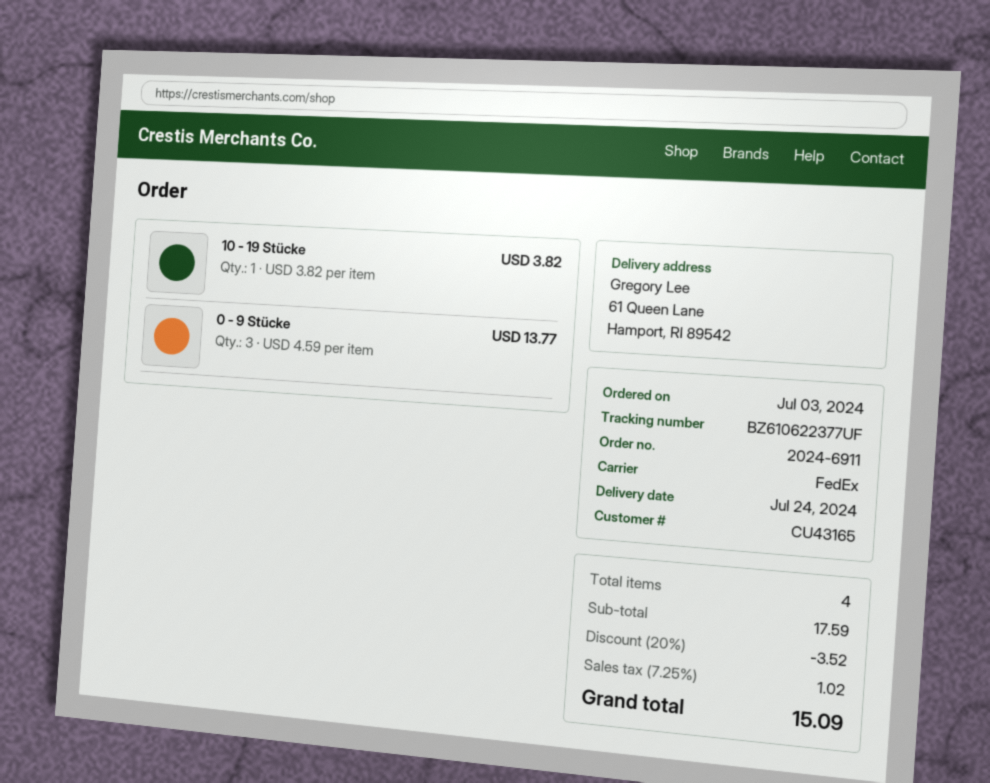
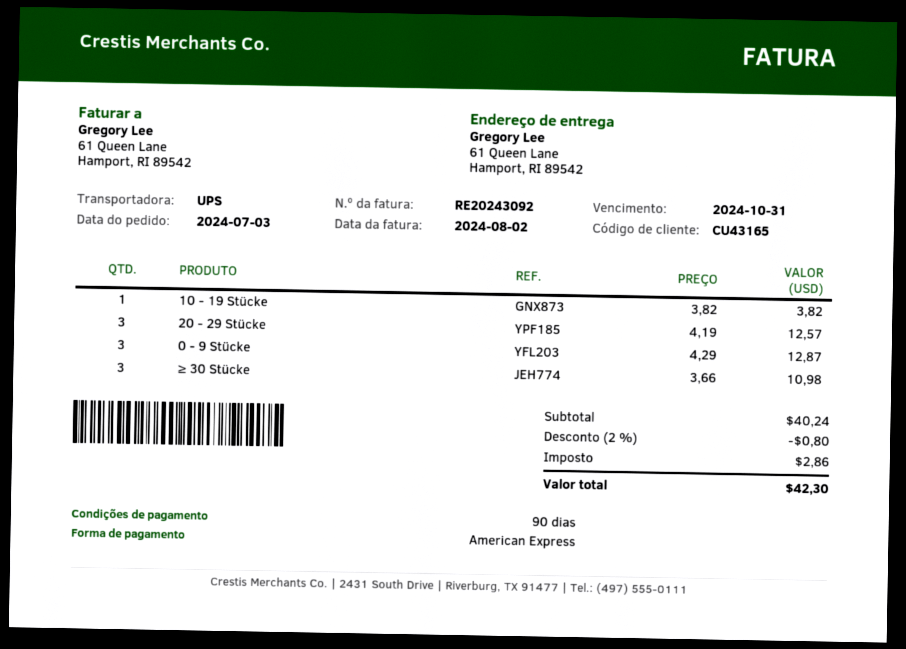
shipping method: FedEx -> UPS
0 - 9 Stücke: 3 x 4.59 = 13.77 -> 3 x 4.29 = 12.87
20 - 29 Stücke: none -> 3 x 4.19 = 12.57
≥ 30 Stücke: none -> 3 x 3.66 = 10.98
subtotal: 17.59 -> 40.24
discount: 20% = 3.52 -> 2% = 0.80
tax: 1.02 -> 2.86
total: 15.09 -> 42.30

